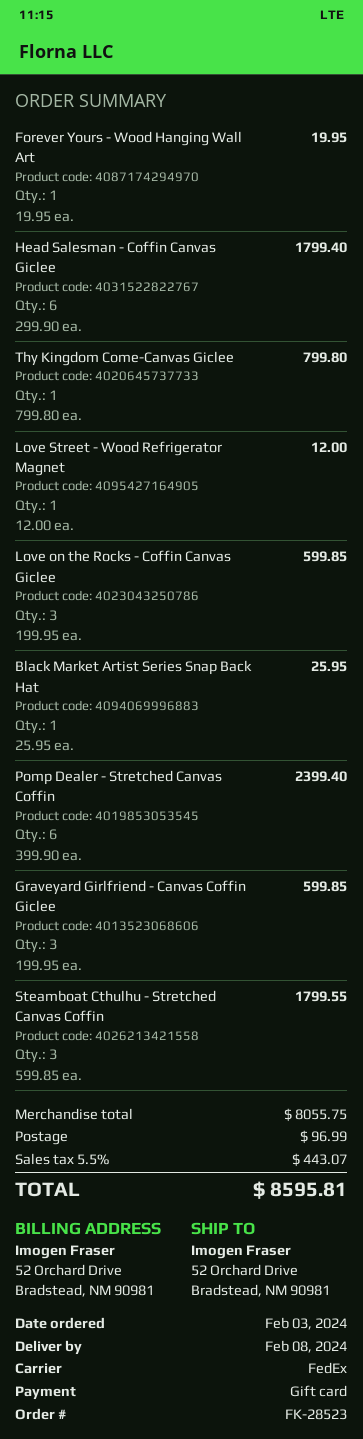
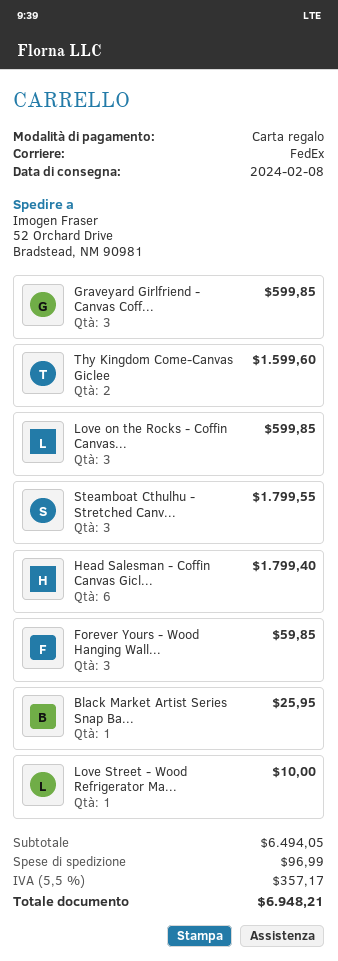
Forever Yours - Wood Hanging Wall Art: 1 for 19.95 -> 3 for 59.85
Thy Kingdom Come-Canvas Giclee: 1 for 799.80 -> 2 for 1599.60
Love Street - Wood Refrigerator Magnet: 1 for 12.00 -> 1 for 10.00
Pomp Dealer - Stretched Canvas Coffin: 6 for 2399.40 -> none
subtotal: 8055.75 -> 6494.05
tax: 5.5% = 443.07 -> 5.5% = 357.17
total: 8595.81 -> 6948.21

